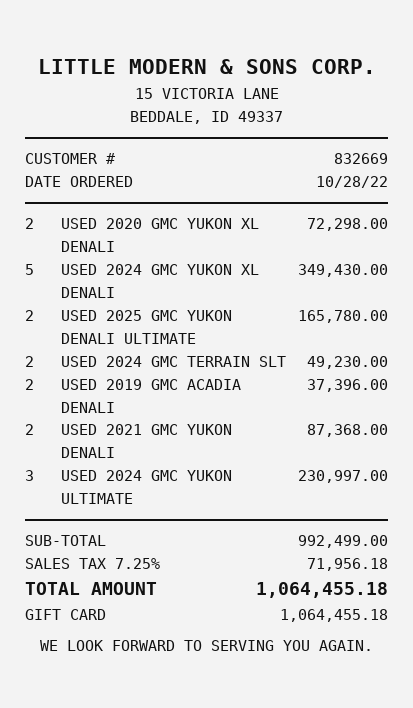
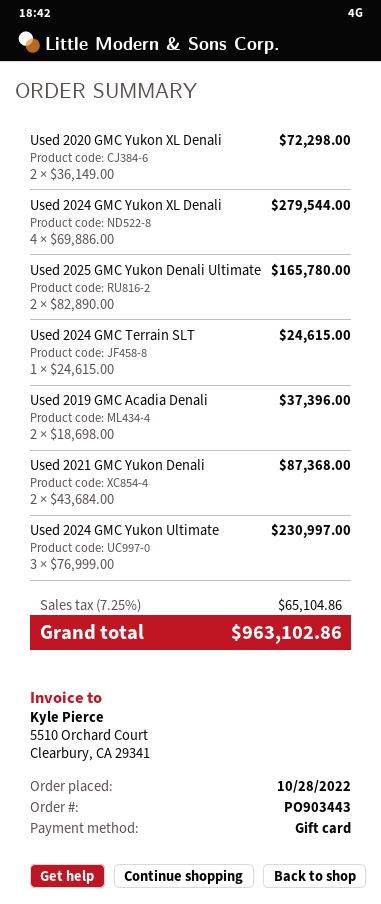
USED 2024 GMC YUKON XL DENALI: 5 for 349430.00 -> 4 for 279544.00
USED 2024 GMC TERRAIN SLT: 2 for 49230.00 -> 1 for 24615.00
tax: 7.25% = 71956.18 -> 7.25% = 65104.86
total: 1064455.18 -> 963102.86

